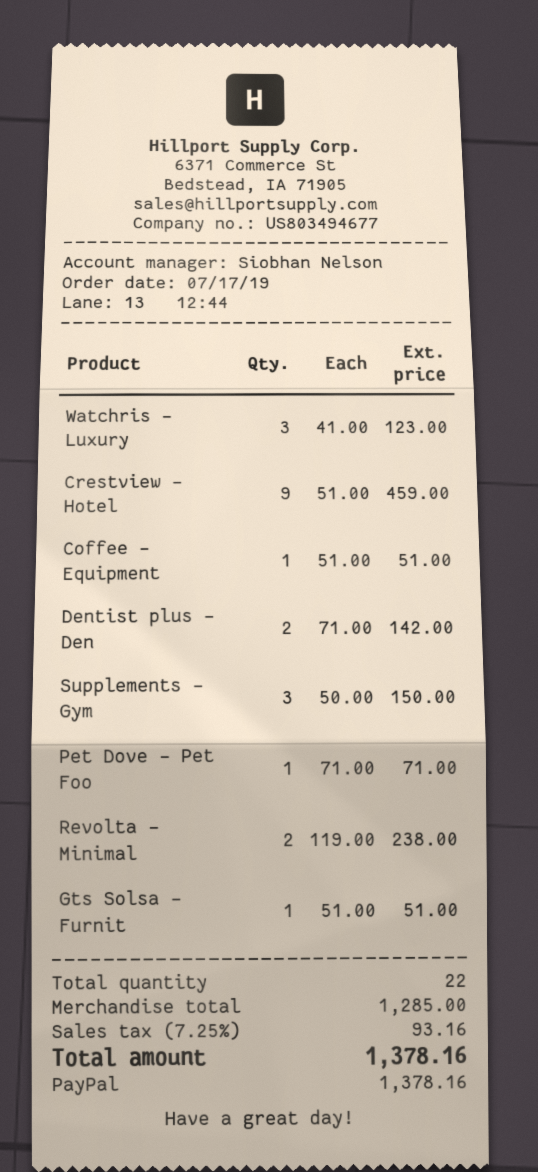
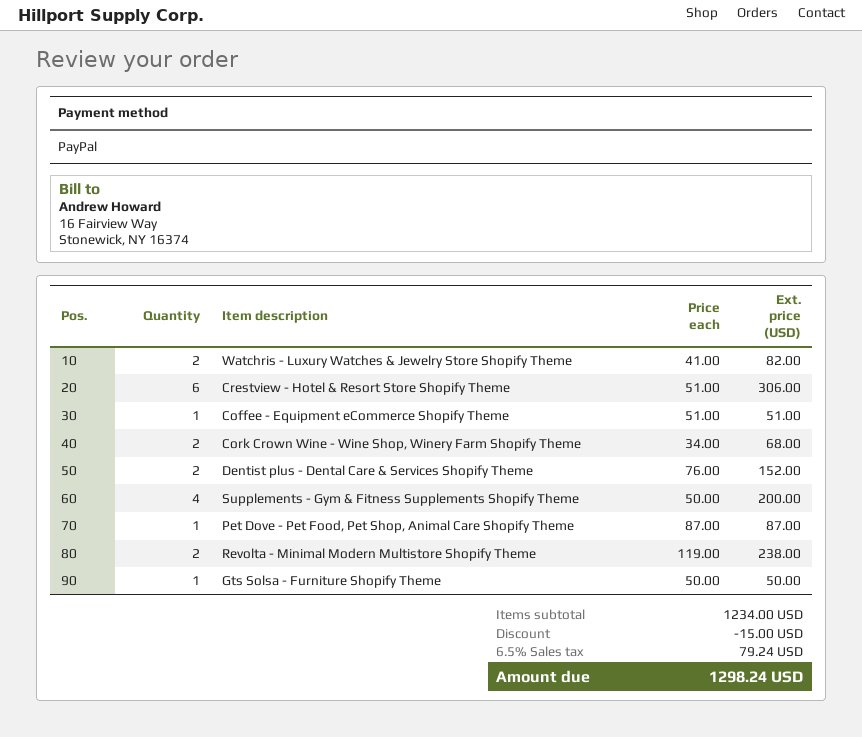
Watchris - Luxury: 3 x 41.00 = 123.00 -> 2 x 41.00 = 82.00
Crestview - Hotel: 9 x 51.00 = 459.00 -> 6 x 51.00 = 306.00
Dentist plus - Den: 2 x 71.00 = 142.00 -> 2 x 76.00 = 152.00
Supplements - Gym: 3 x 50.00 = 150.00 -> 4 x 50.00 = 200.00
Pet Dove - Pet Foo: 1 x 71.00 = 71.00 -> 1 x 87.00 = 87.00
Gts Solsa - Furnit: 1 x 51.00 = 51.00 -> 1 x 50.00 = 50.00
Cork Crown Wine - Wine Shop, Winery Farm Shopify Theme: none -> 2 x 34.00 = 68.00
subtotal: 1285.00 -> 1234.00
discount: none -> 15.00
tax: 7.25% = 93.16 -> 6.5% = 79.24
total: 1378.16 -> 1298.24

